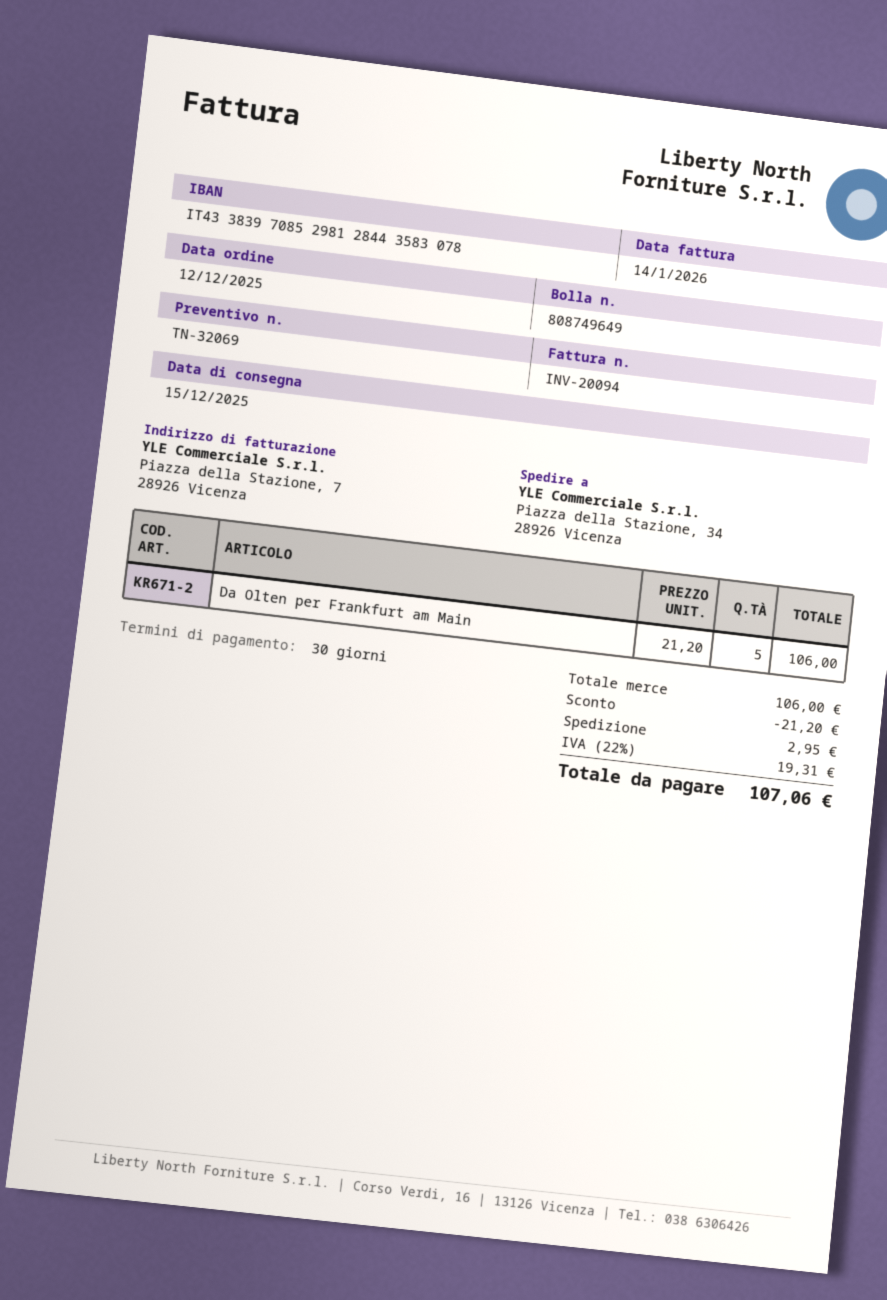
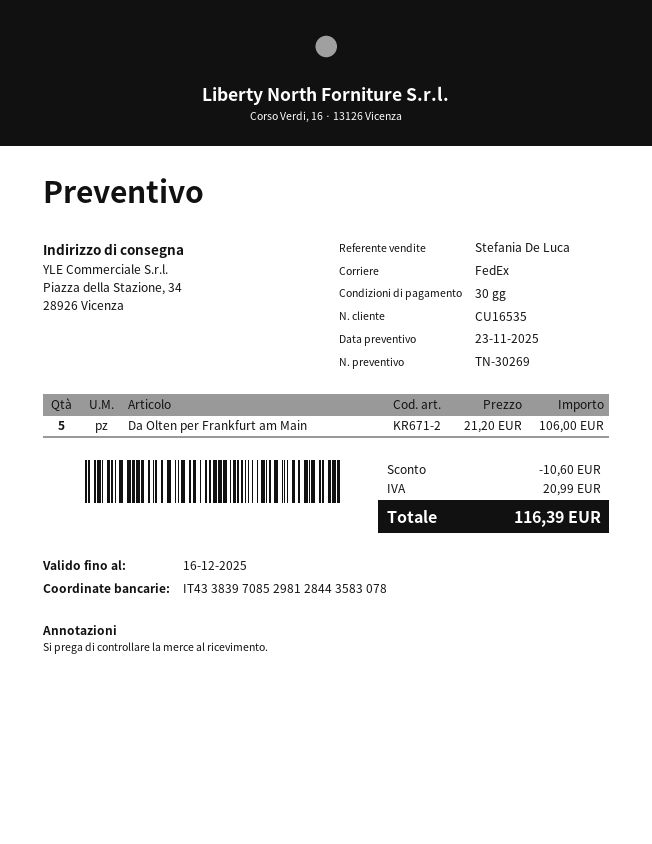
quote number: TN-32069 -> TN-30269
discount: 21.20 -> 10.60
shipping: 2.95 -> none
tax: 19.31 -> 20.99
total: 107.06 -> 116.39

